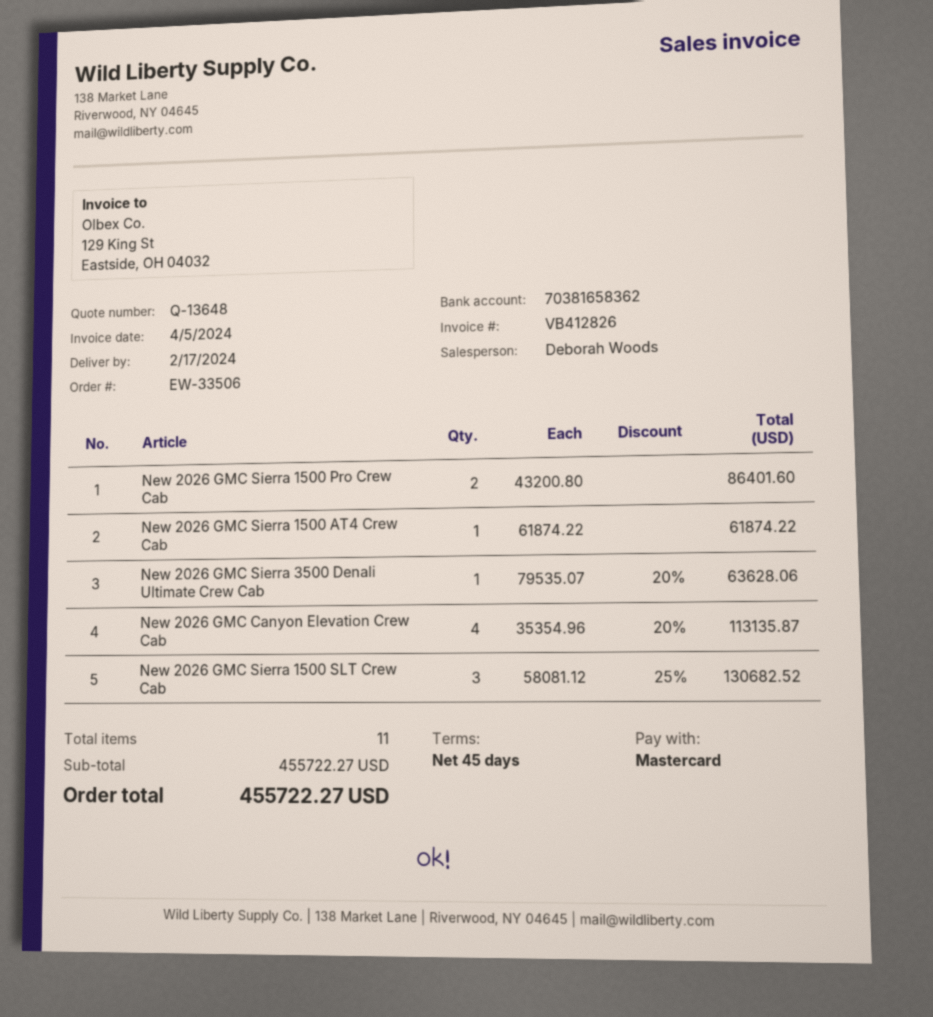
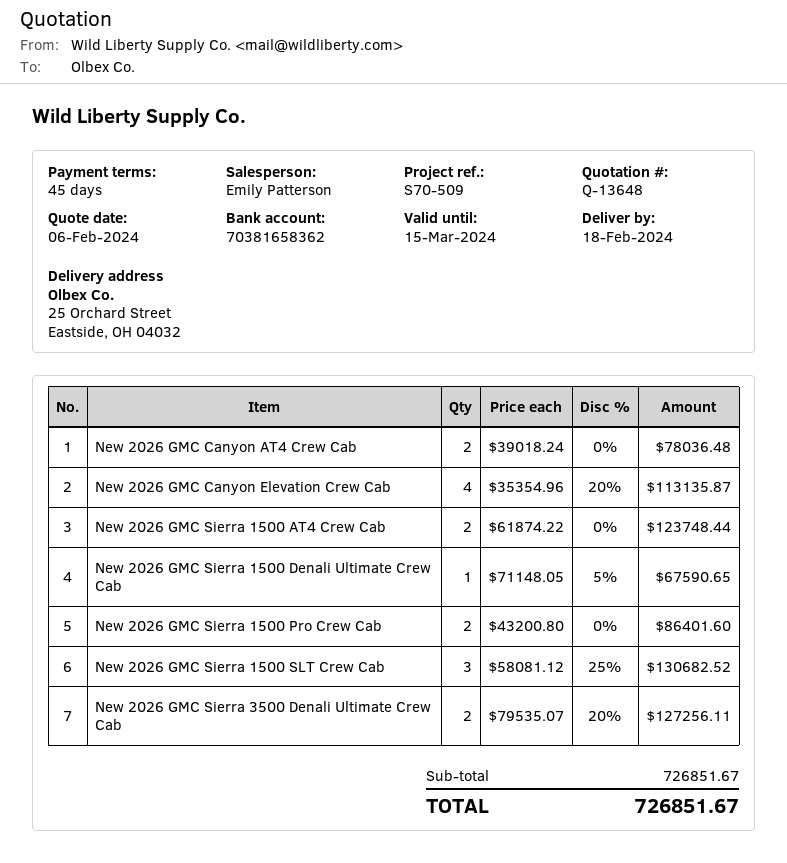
delivery date: 2024-02-17 -> 2024-02-18
sales rep: Deborah Woods -> Emily Patterson
New 2026 GMC Sierra 1500 AT4 Crew Cab: 1 x 61874.22 = 61874.22 -> 2 x 61874.22 = 123748.44
New 2026 GMC Sierra 3500 Denali Ultimate Crew Cab: 1 x 79535.07 - 20% = 63628.06 -> 2 x 79535.07 - 20% = 127256.11
New 2026 GMC Canyon AT4 Crew Cab: none -> 2 x 39018.24 = 78036.48
New 2026 GMC Sierra 1500 Denali Ultimate Crew Cab: none -> 1 x 71148.05 - 5% = 67590.65
subtotal: 455722.27 -> 726851.67
total: 455722.27 -> 726851.67

